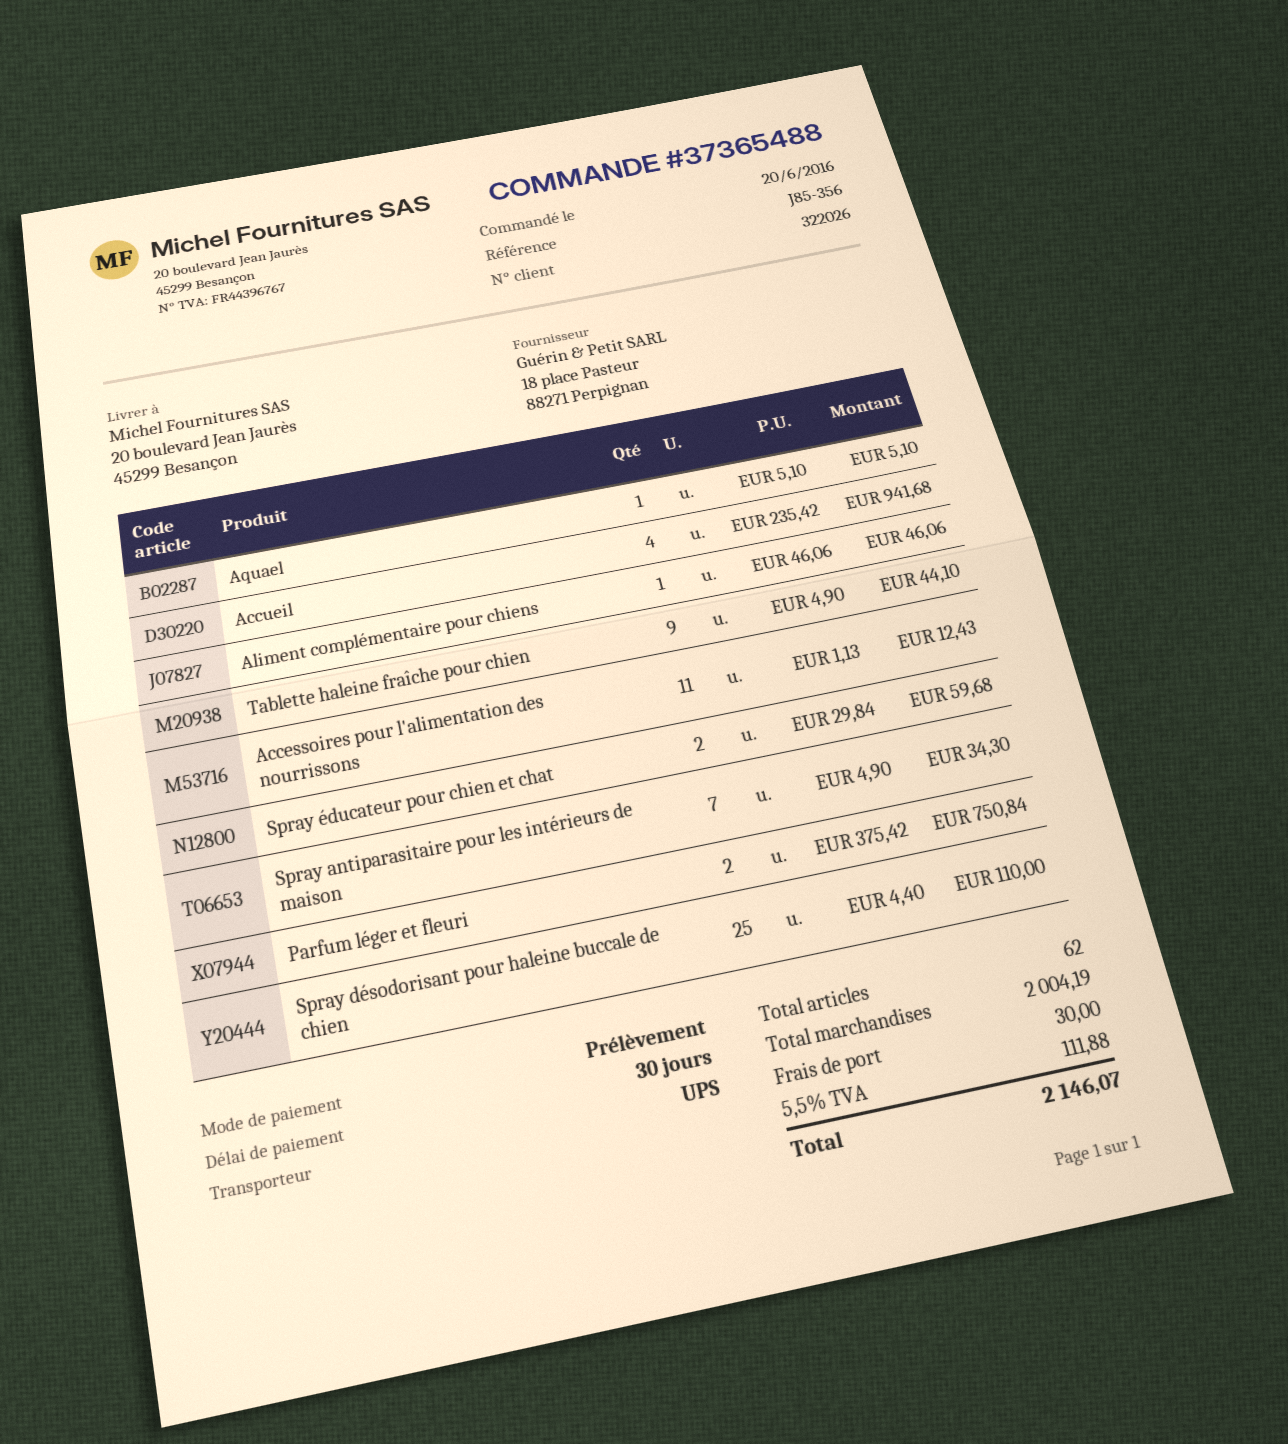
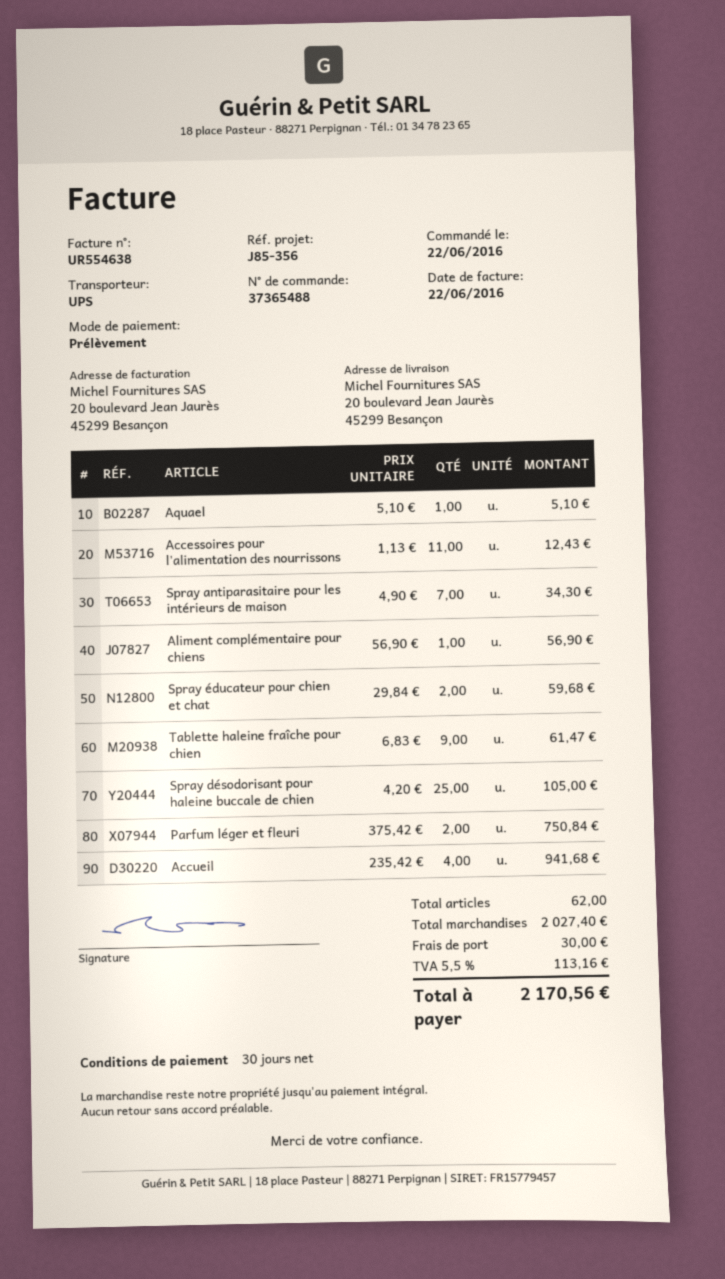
order date: 2016-06-20 -> 2016-06-22
Aliment complémentaire pour chiens: 1 x 46.06 = 46.06 -> 1 x 56.90 = 56.90
Tablette haleine fraîche pour chien: 9 x 4.90 = 44.10 -> 9 x 6.83 = 61.47
Spray désodorisant pour haleine buccale de chien: 25 x 4.40 = 110.00 -> 25 x 4.20 = 105.00
subtotal: 2004.19 -> 2027.40
tax: 5.5% = 111.88 -> 5.5% = 113.16
total: 2146.07 -> 2170.56

